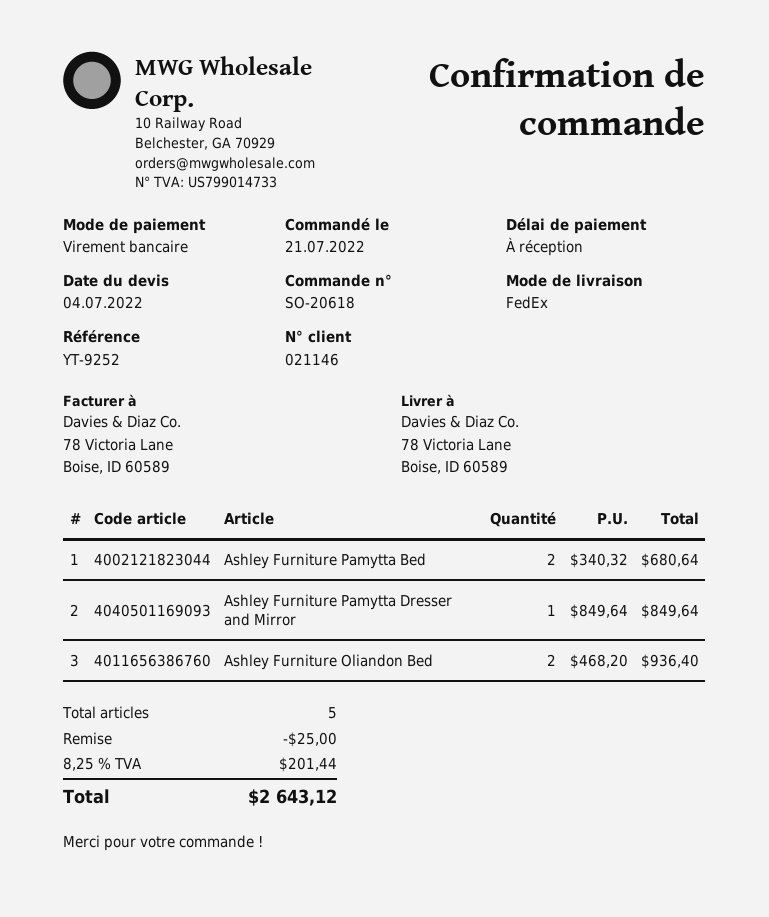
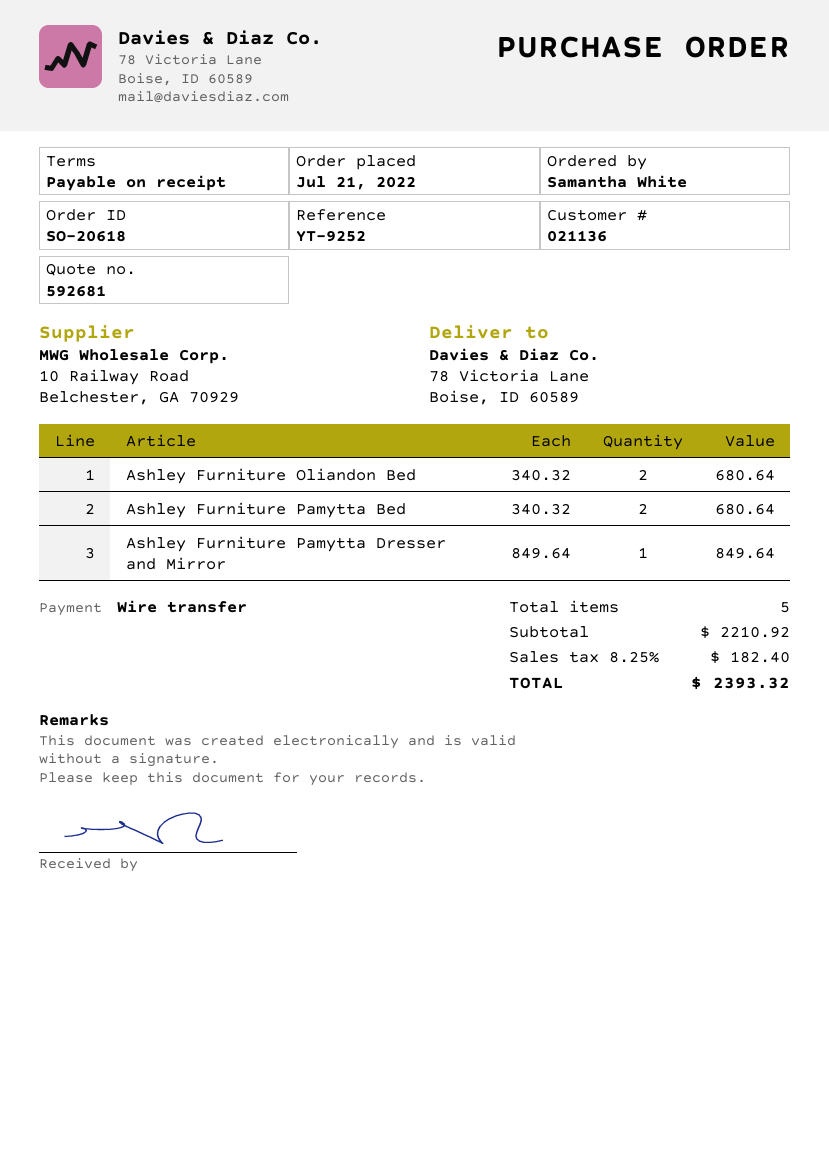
customer number: 021146 -> 021136
Ashley Furniture Oliandon Bed: 2 x 468.20 = 936.40 -> 2 x 340.32 = 680.64
discount: 25.00 -> none
tax: 8.25% = 201.44 -> 8.25% = 182.40
total: 2643.12 -> 2393.32

